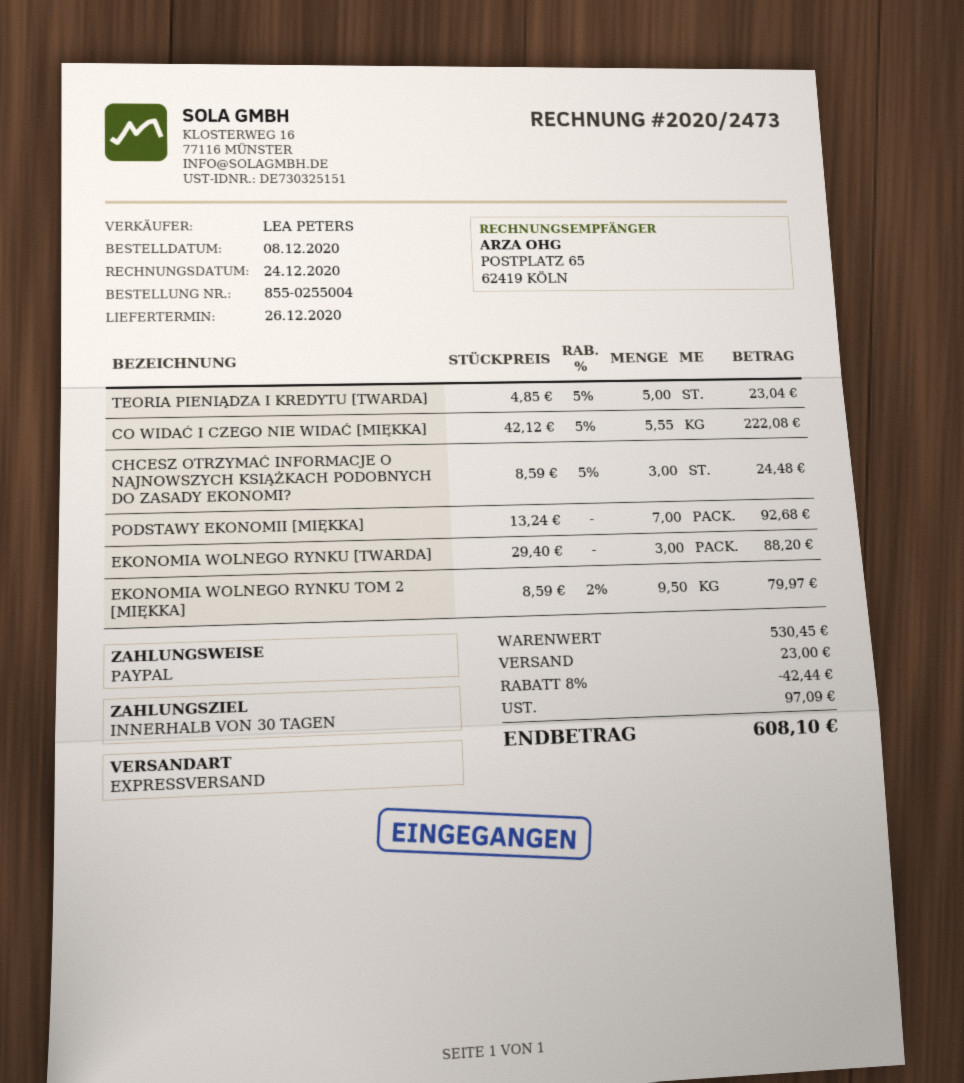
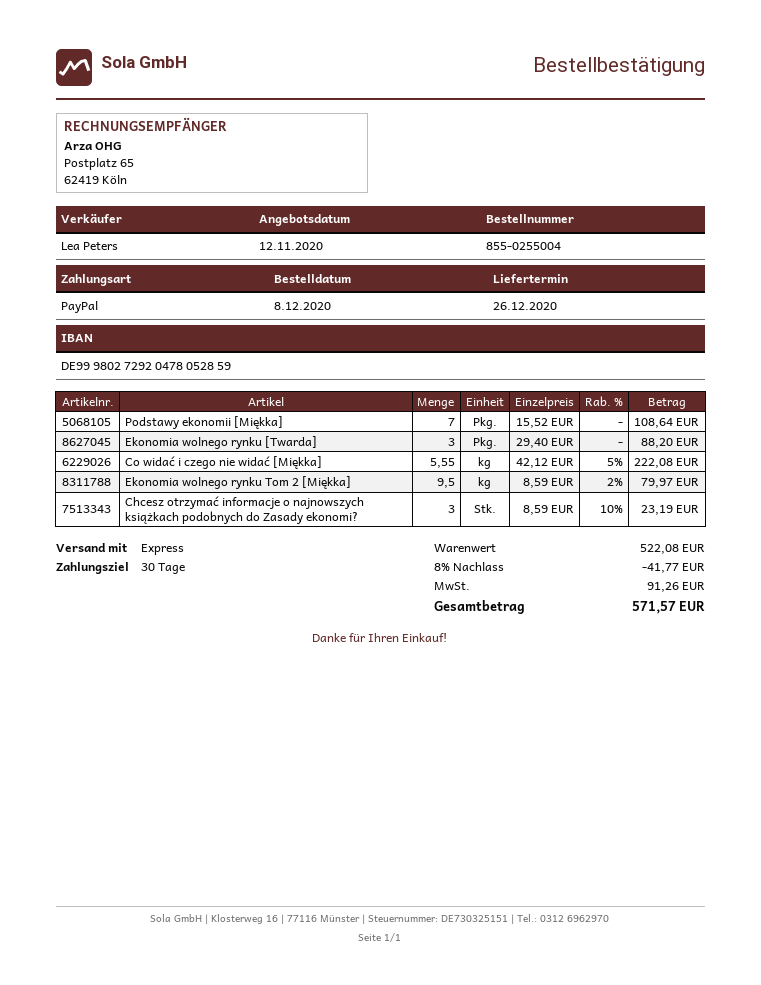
TEORIA PIENIĄDZA I KREDYTU [TWARDA]: 5 x 4.85 - 5% = 23.04 -> none
CHCESZ OTRZYMAĆ INFORMACJE O NAJNOWSZYCH KSIĄŻKACH PODOBNYCH DO ZASADY EKONOMI?: 3 x 8.59 - 5% = 24.48 -> 3 x 8.59 - 10% = 23.19
PODSTAWY EKONOMII [MIĘKKA]: 7 x 13.24 = 92.68 -> 7 x 15.52 = 108.64
subtotal: 530.45 -> 522.08
discount: 8% = 42.44 -> 8% = 41.77
shipping: 23.00 -> none
tax: 97.09 -> 91.26
total: 608.10 -> 571.57

